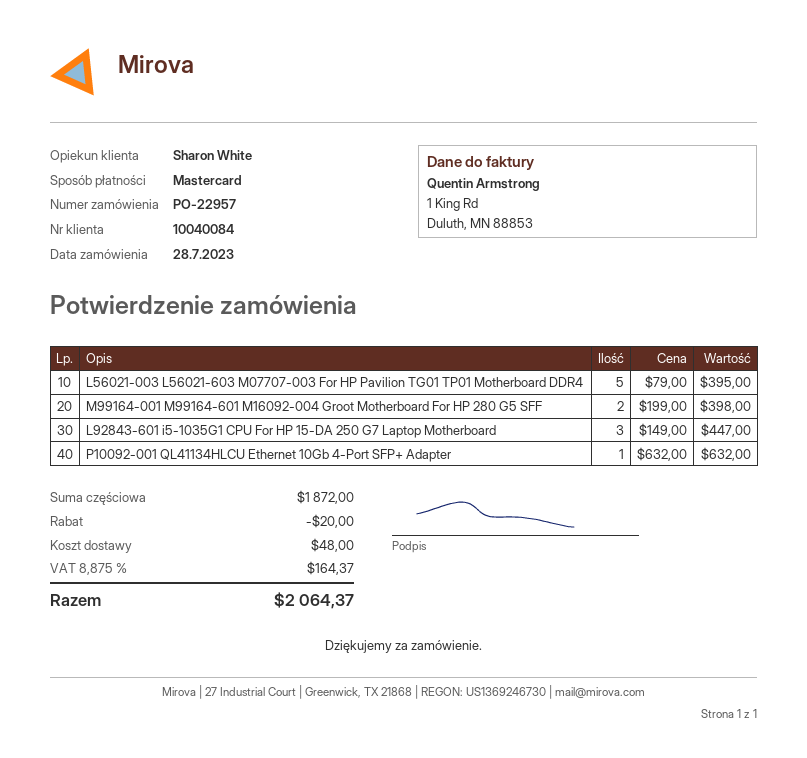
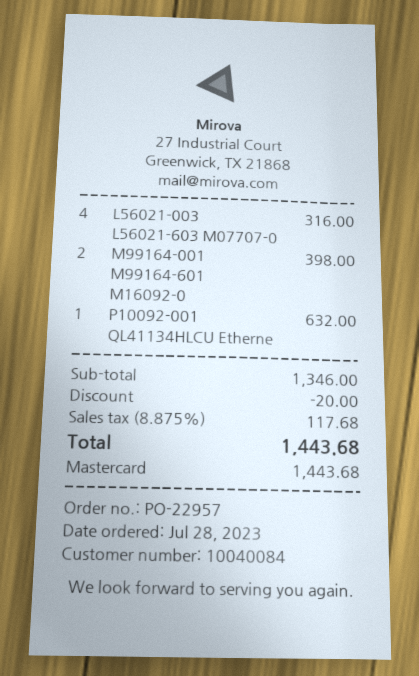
L56021-003 L56021-603 M07707-003 For HP Pavilion TG01 TP01 Motherboard DDR4: 5 for 395.00 -> 4 for 316.00
L92843-601 i5-1035G1 CPU For HP 15-DA 250 G7 Laptop Motherboard: 3 for 447.00 -> none
subtotal: 1872.00 -> 1346.00
shipping: 48.00 -> none
tax: 8.875% = 164.37 -> 8.875% = 117.68
total: 2064.37 -> 1443.68

